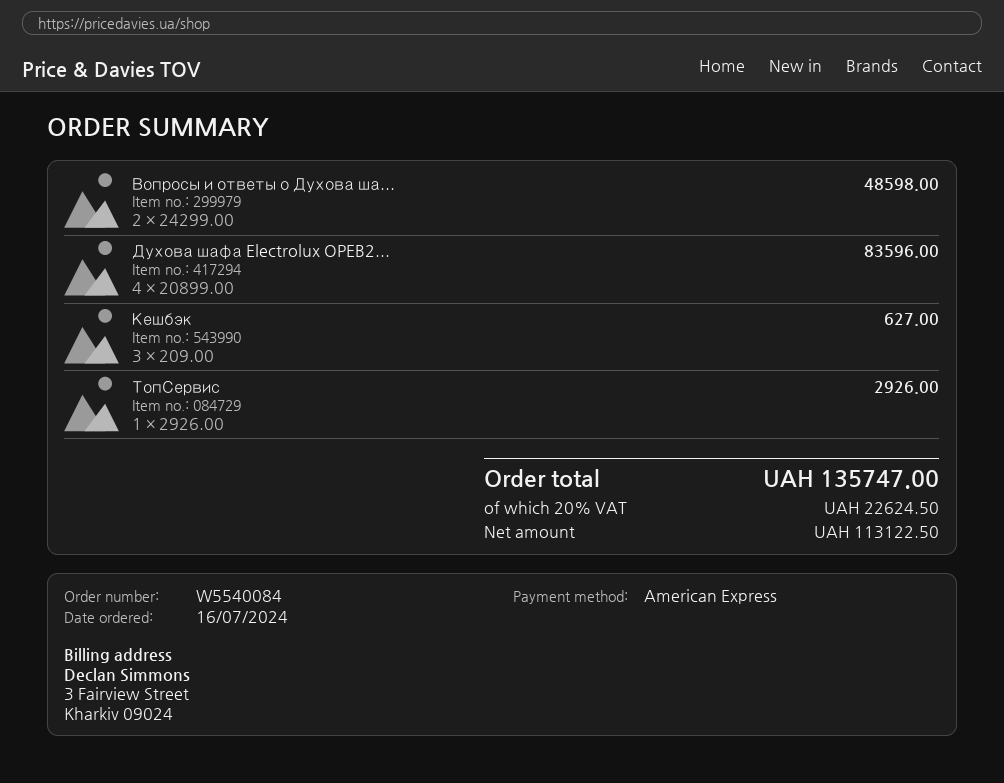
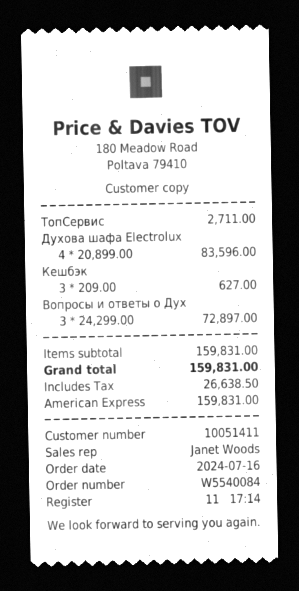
Вопросы и ответы о Духова ша...: 2 x 24299.00 = 48598.00 -> 3 x 24299.00 = 72897.00
ТопСервис: 1 x 2926.00 = 2926.00 -> 1 x 2711.00 = 2711.00
tax: 22624.50 -> 26638.50
total: 135747.00 -> 159831.00

